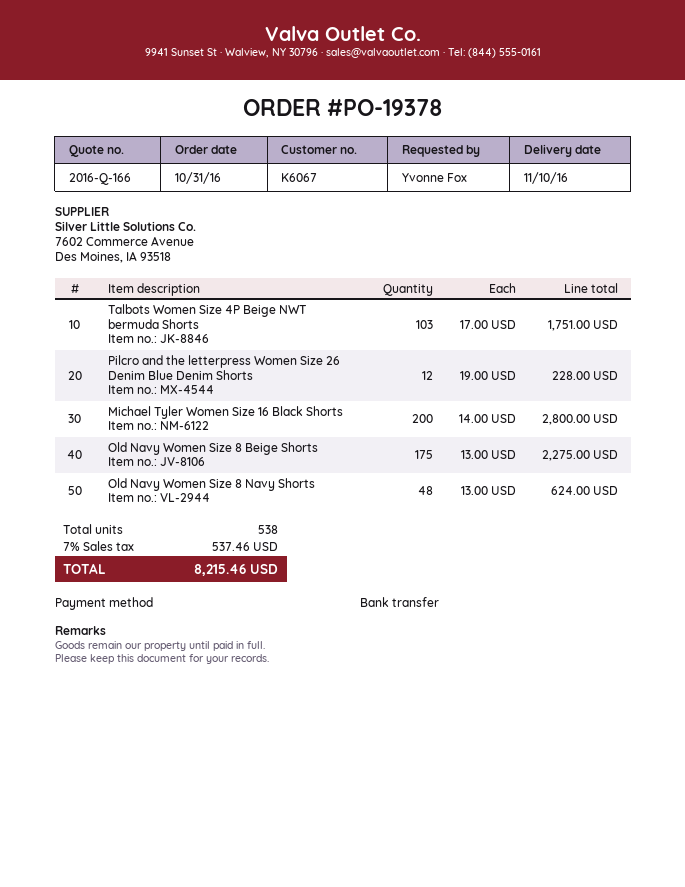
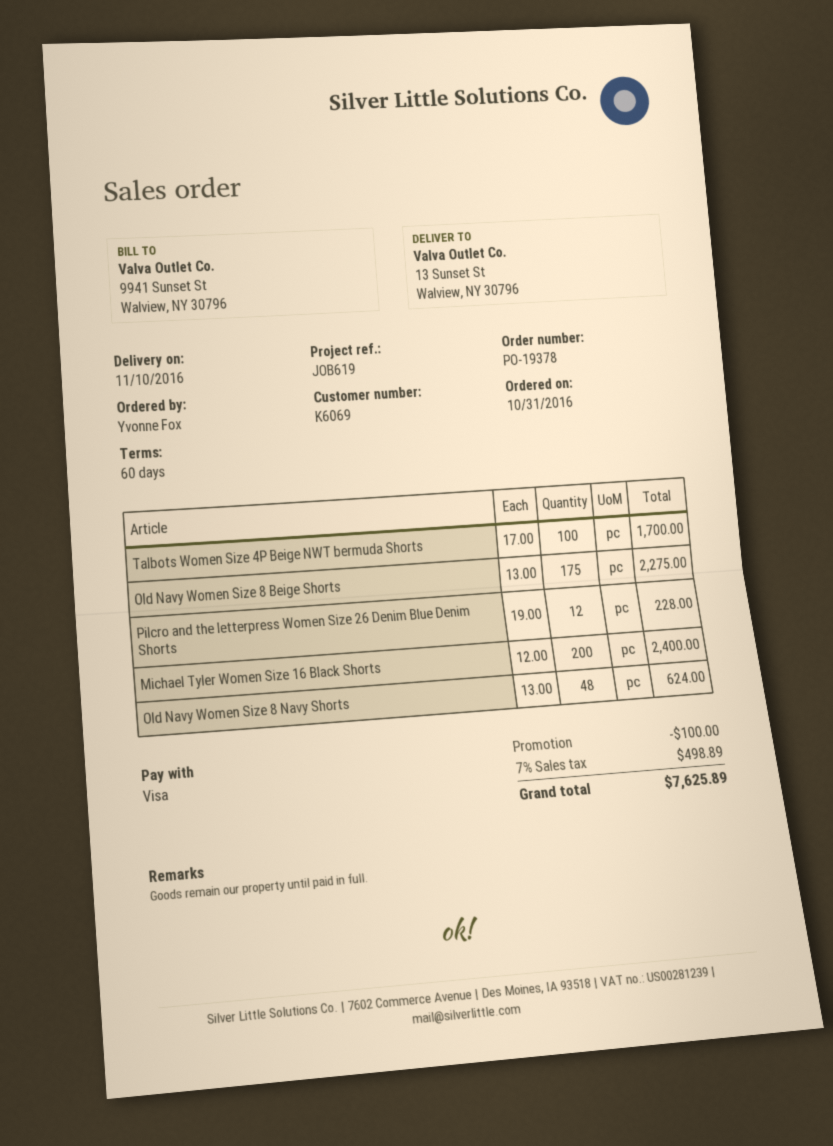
customer number: K6067 -> K6069
payment method: bank transfer -> Visa
Talbots Women Size 4P Beige NWT bermuda Shorts: 103 x 17.00 = 1751.00 -> 100 x 17.00 = 1700.00
Michael Tyler Women Size 16 Black Shorts: 200 x 14.00 = 2800.00 -> 200 x 12.00 = 2400.00
discount: none -> 100.00
tax: 7% = 537.46 -> 7% = 498.89
total: 8215.46 -> 7625.89

